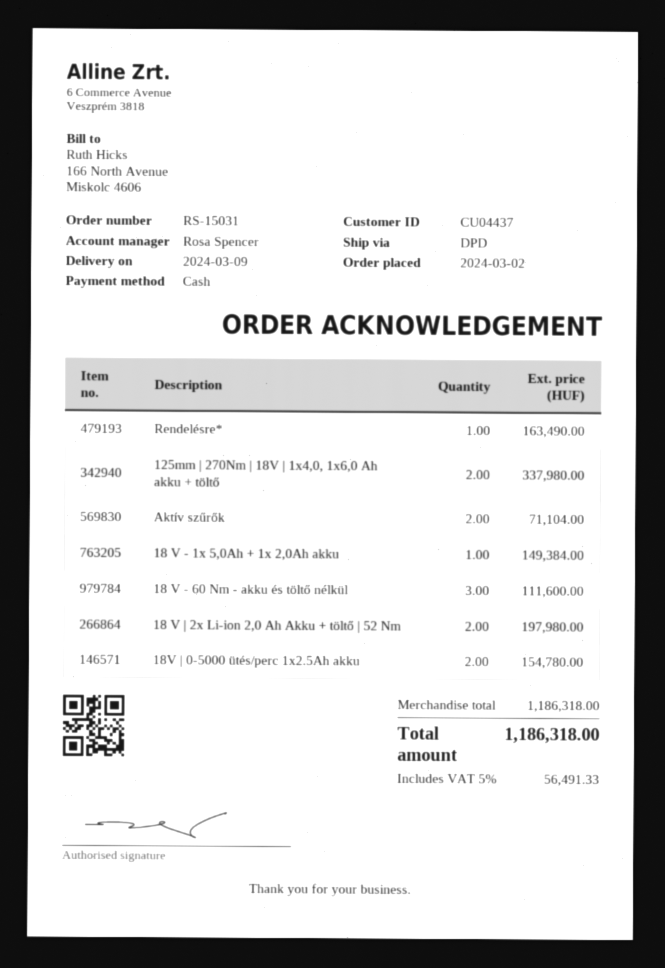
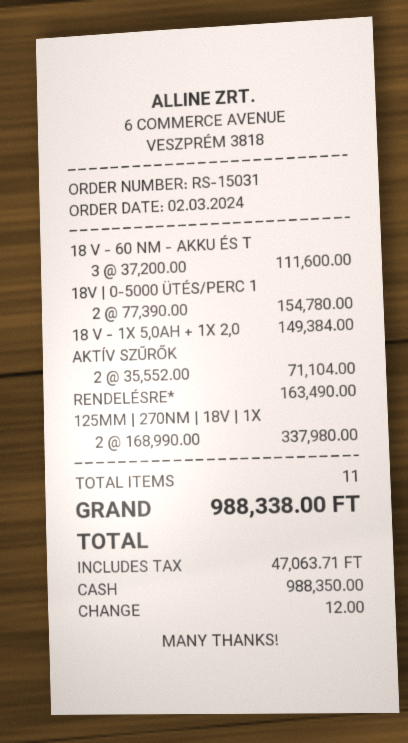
18 V | 2x Li-ion 2,0 Ah Akku + töltő | 52 Nm: 2 for 197980.00 -> none
tax: 56491.33 -> 47063.71
total: 1186318.00 -> 988338.00

